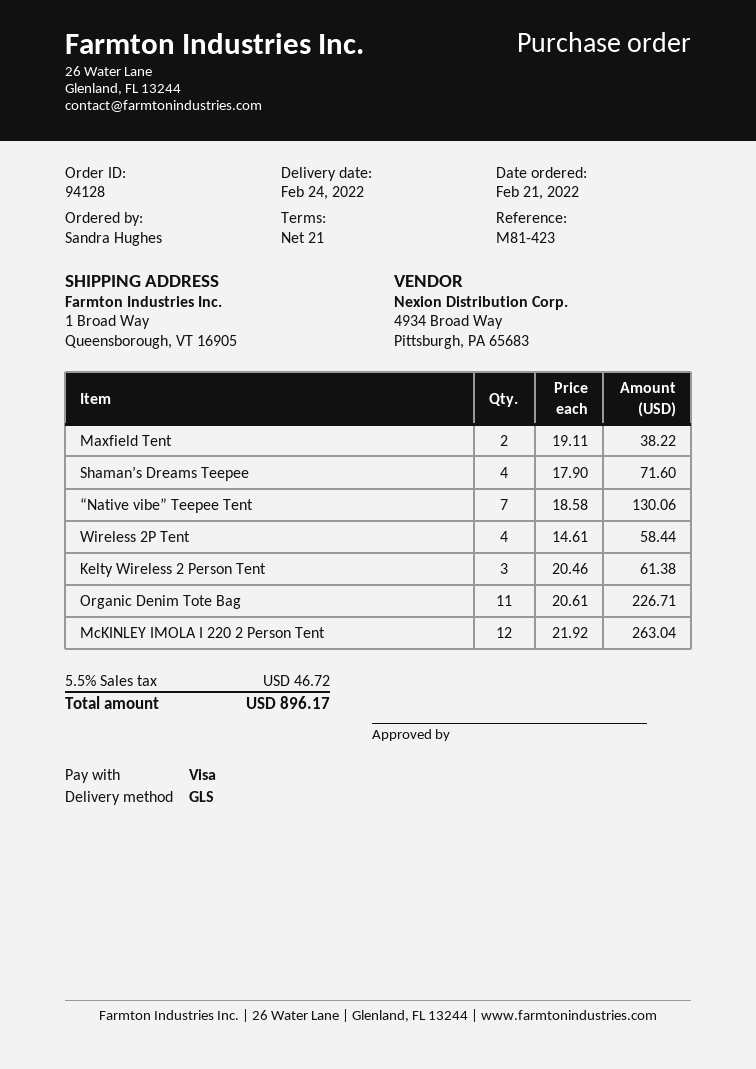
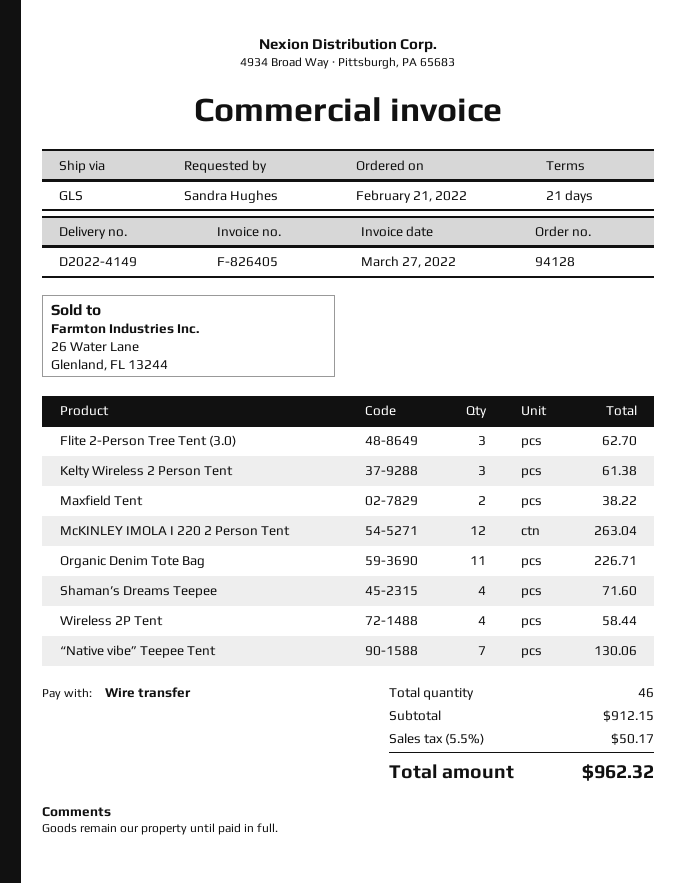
payment method: Visa -> bank transfer
Flite 2-Person Tree Tent (3.0): none -> 3 for 62.70
tax: 5.5% = 46.72 -> 5.5% = 50.17
total: 896.17 -> 962.32

